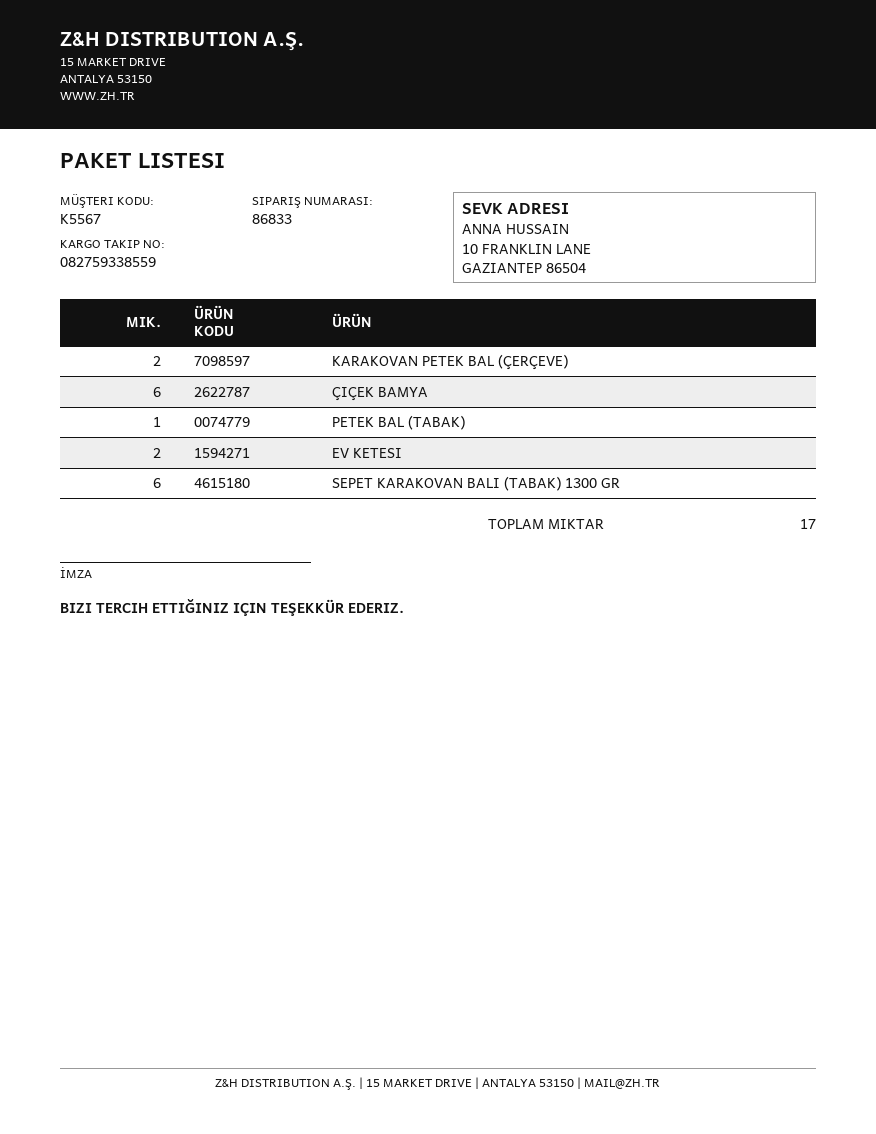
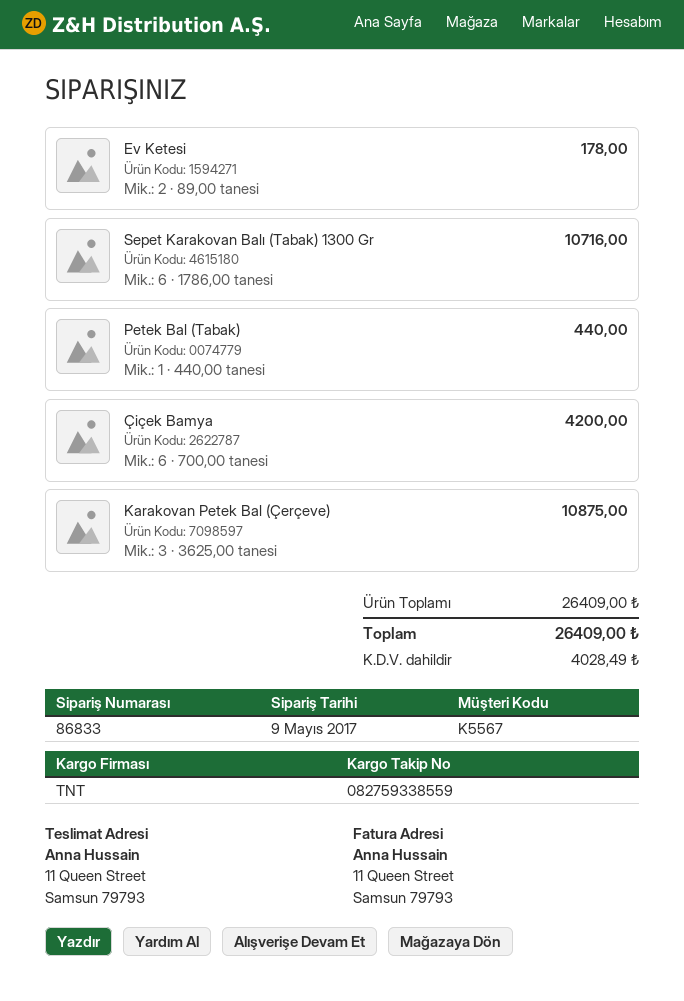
ship to: 10 FRANKLIN LANE, GAZIANTEP 86504 -> 11 Queen Street, Samsun 79793
KARAKOVAN PETEK BAL (ÇERÇEVE): 2 -> 3

